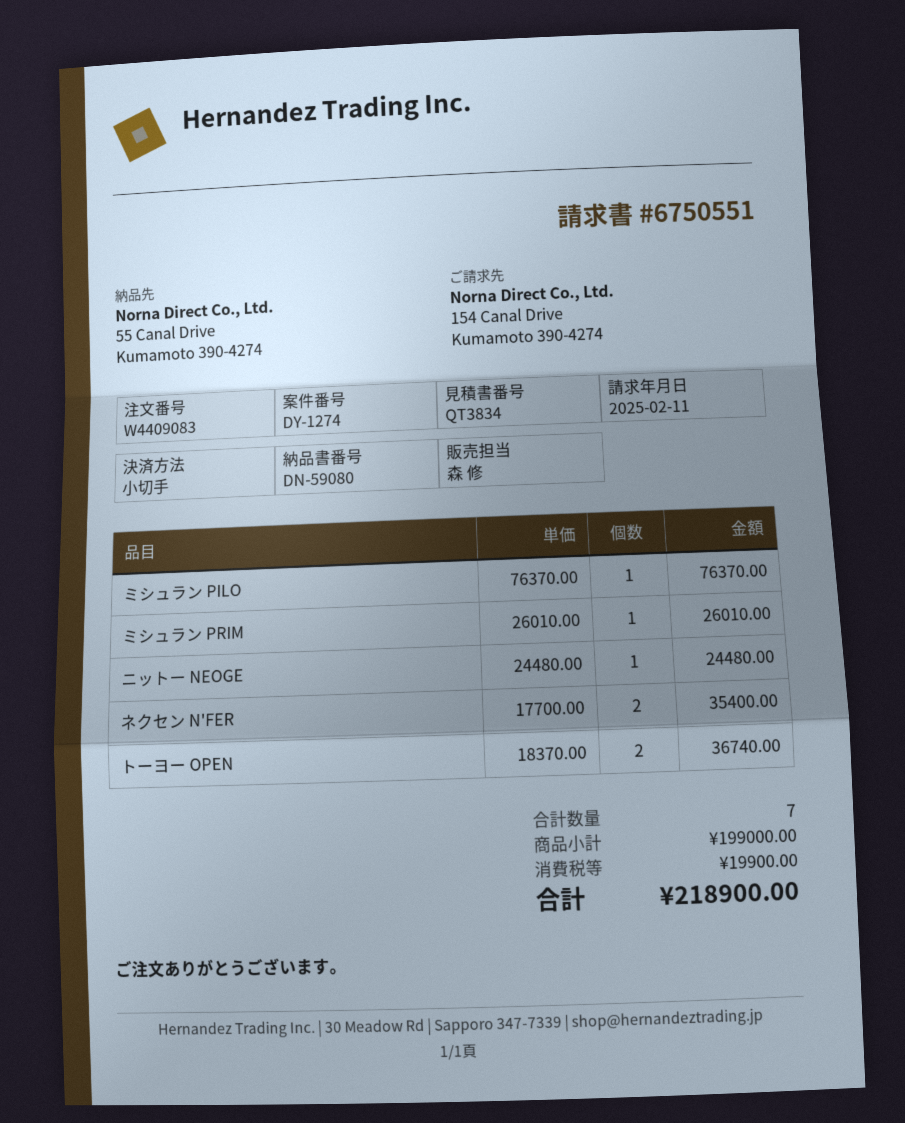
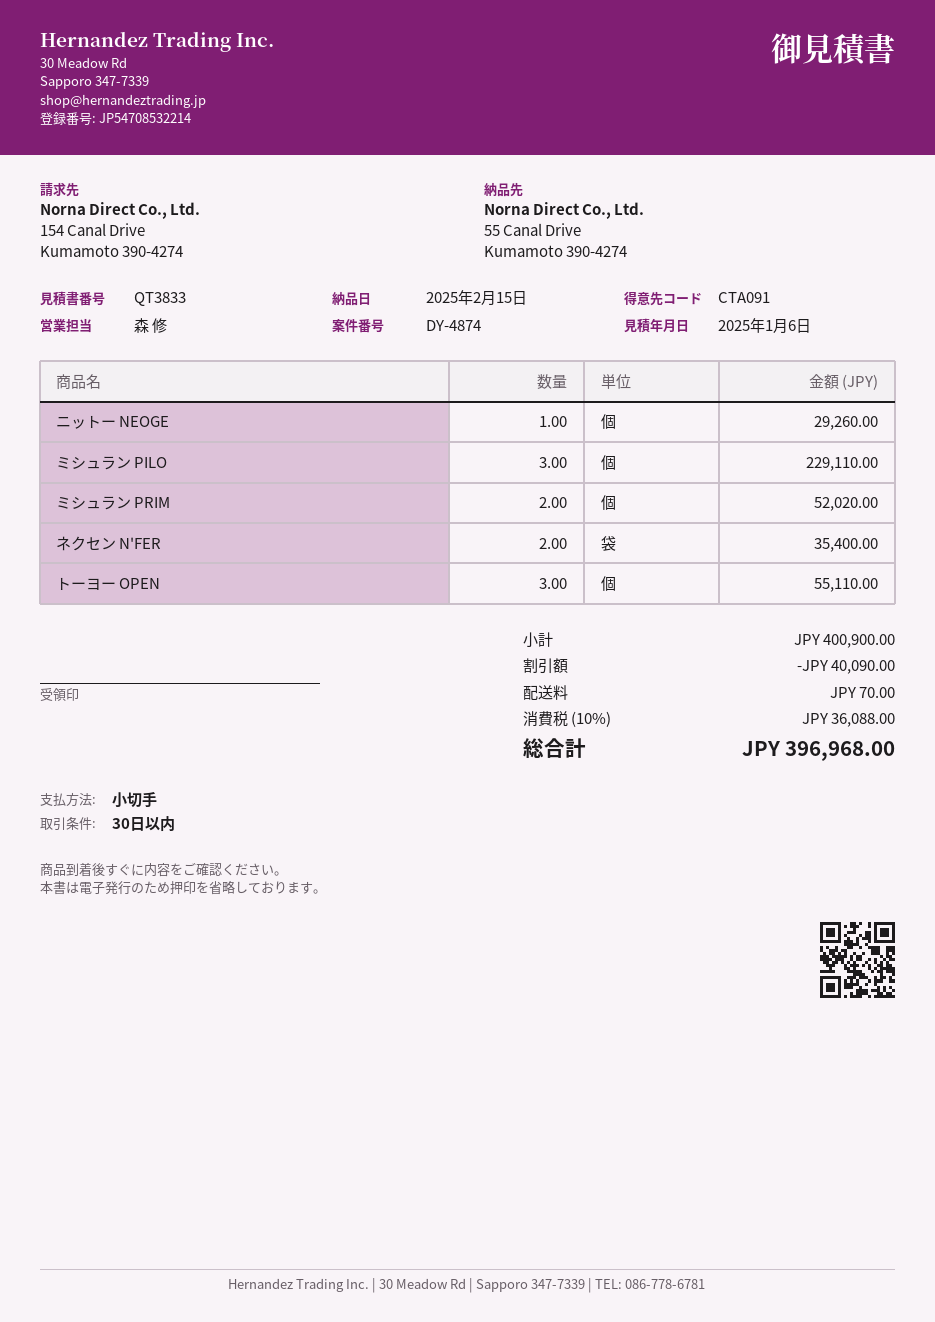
quote number: QT3834 -> QT3833
reference: DY-1274 -> DY-4874
ミシュラン PILO: 1 for 76370.00 -> 3 for 229110.00
ミシュラン PRIM: 1 for 26010.00 -> 2 for 52020.00
ニットー NEOGE: 1 for 24480.00 -> 1 for 29260.00
トーヨー OPEN: 2 for 36740.00 -> 3 for 55110.00
subtotal: 199000.00 -> 400900.00
discount: none -> 40090.00
shipping: none -> 70.00
tax: 19900.00 -> 36088.00
total: 218900.00 -> 396968.00

